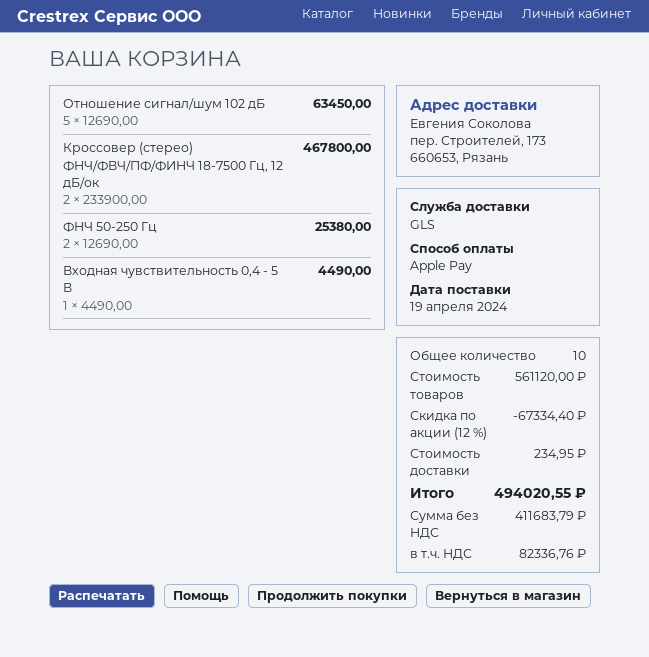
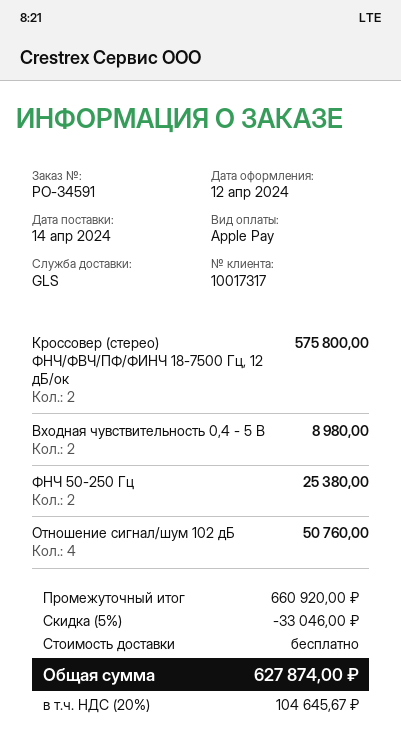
delivery date: 2024-04-19 -> 2024-04-14
Отношение сигнал/шум 102 дБ: 5 for 63450.00 -> 4 for 50760.00
Кроссовер (стерео) ФНЧ/ФВЧ/ПФ/ФИНЧ 18-7500 Гц, 12 дБ/ок: 2 for 467800.00 -> 2 for 575800.00
Входная чувствительность 0,4 - 5 В: 1 for 4490.00 -> 2 for 8980.00
subtotal: 561120.00 -> 660920.00
discount: 12% = 67334.40 -> 5% = 33046.00
shipping: 234.95 -> 0.00
tax: 82336.76 -> 104645.67
total: 494020.55 -> 627874.00

